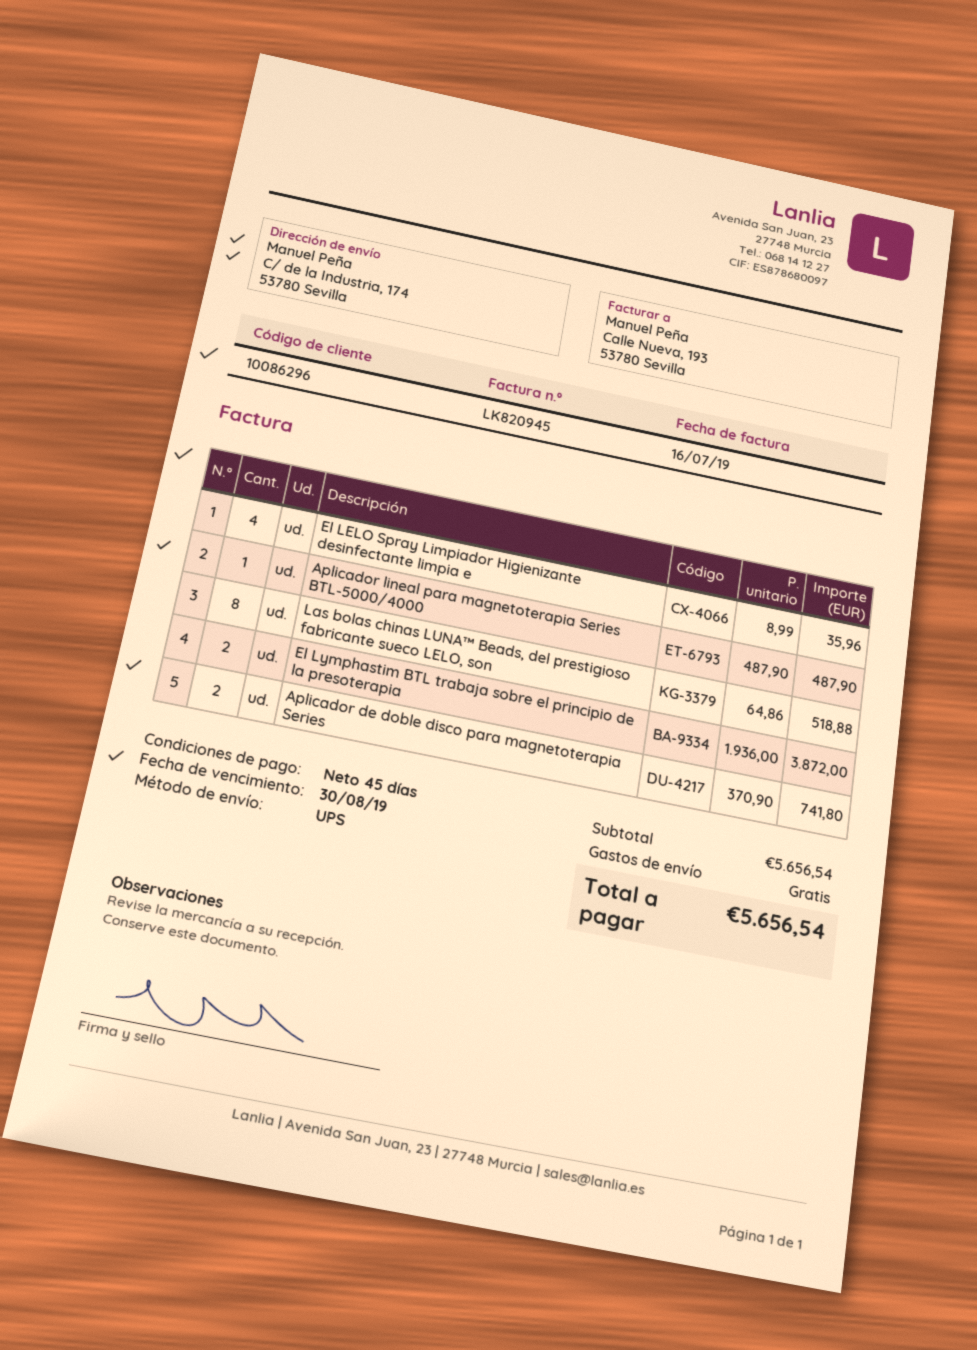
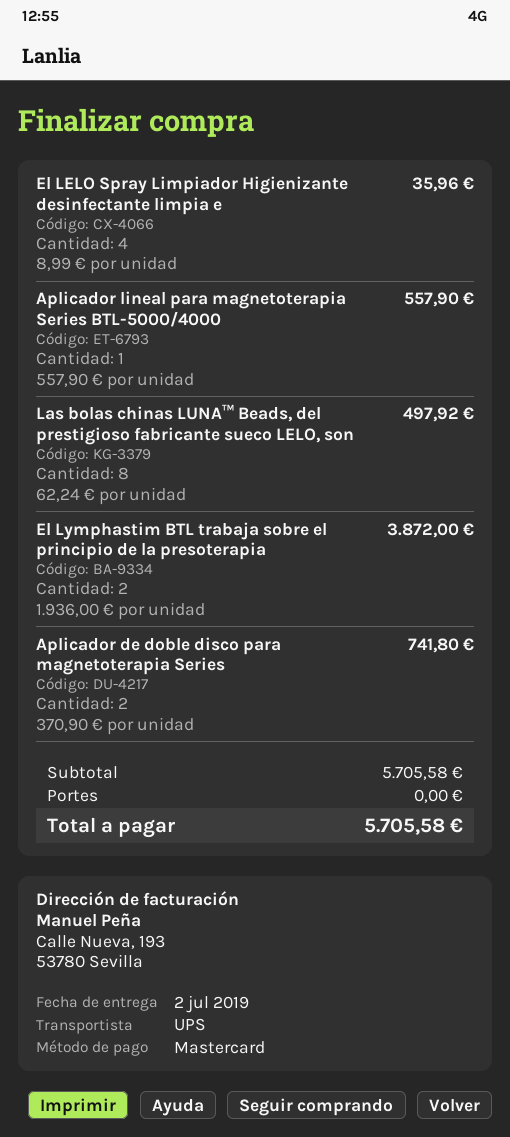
Aplicador lineal para magnetoterapia Series BTL-5000/4000: 1 x 487.90 = 487.90 -> 1 x 557.90 = 557.90
Las bolas chinas LUNA™ Beads, del prestigioso fabricante sueco LELO, son: 8 x 64.86 = 518.88 -> 8 x 62.24 = 497.92
subtotal: 5656.54 -> 5705.58
total: 5656.54 -> 5705.58

